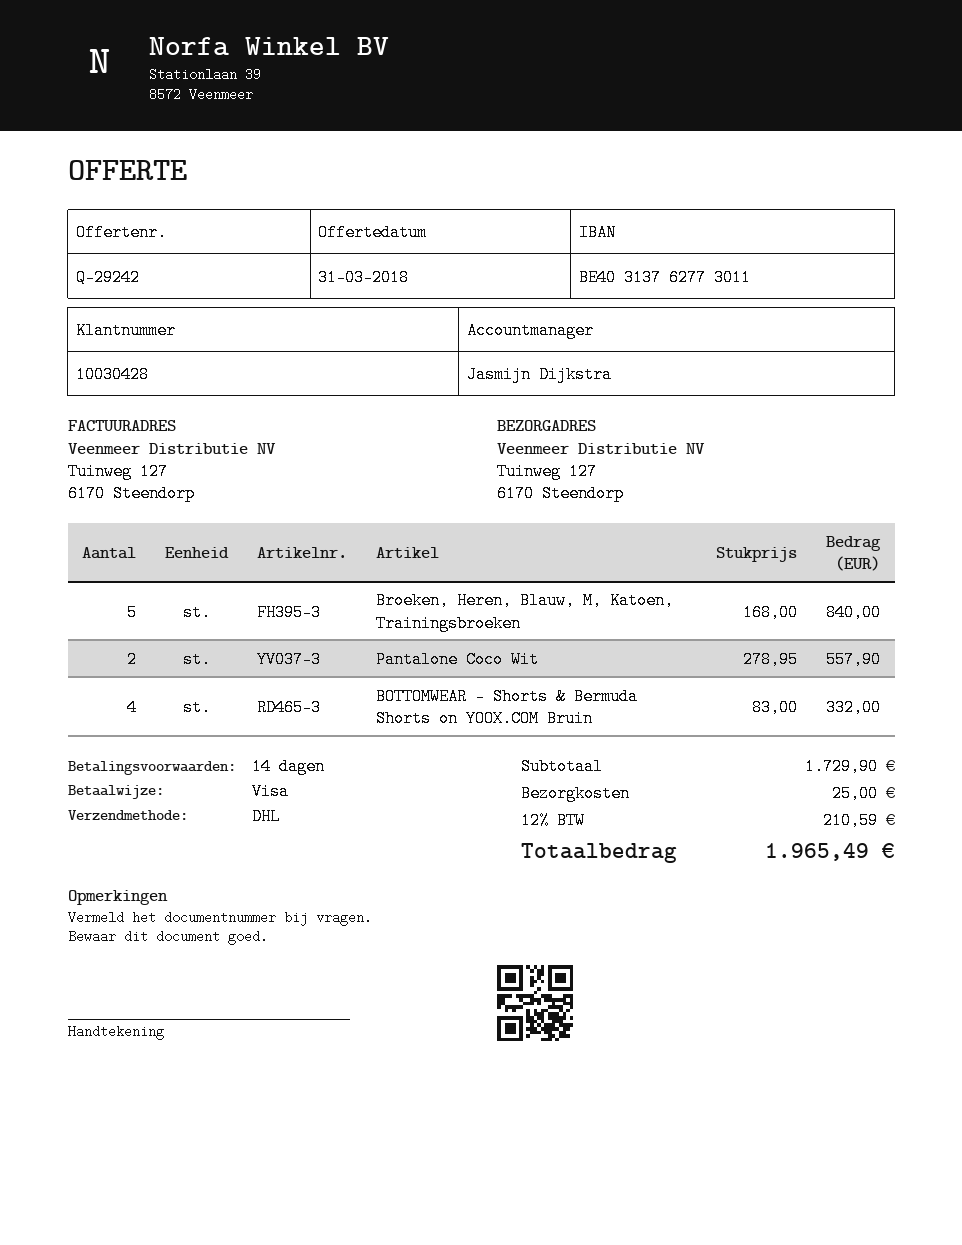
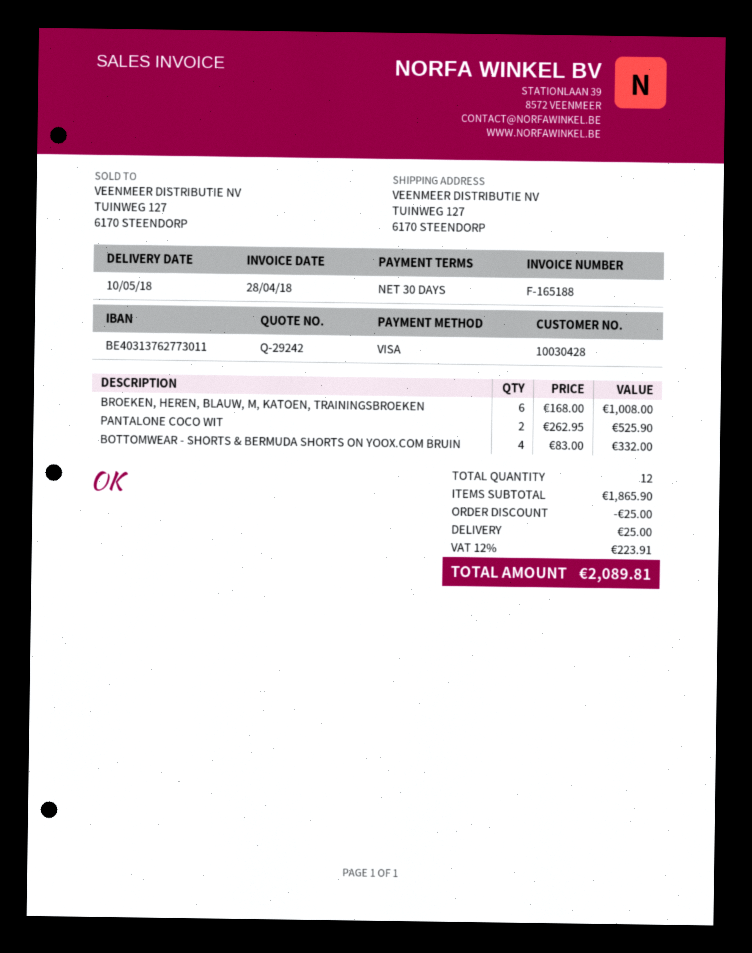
payment terms: 14 days -> 30 days
Broeken, Heren, Blauw, M, Katoen, Trainingsbroeken: 5 x 168.00 = 840.00 -> 6 x 168.00 = 1008.00
Pantalone Coco Wit: 2 x 278.95 = 557.90 -> 2 x 262.95 = 525.90
subtotal: 1729.90 -> 1865.90
discount: none -> 25.00
tax: 12% = 210.59 -> 12% = 223.91
total: 1965.49 -> 2089.81

